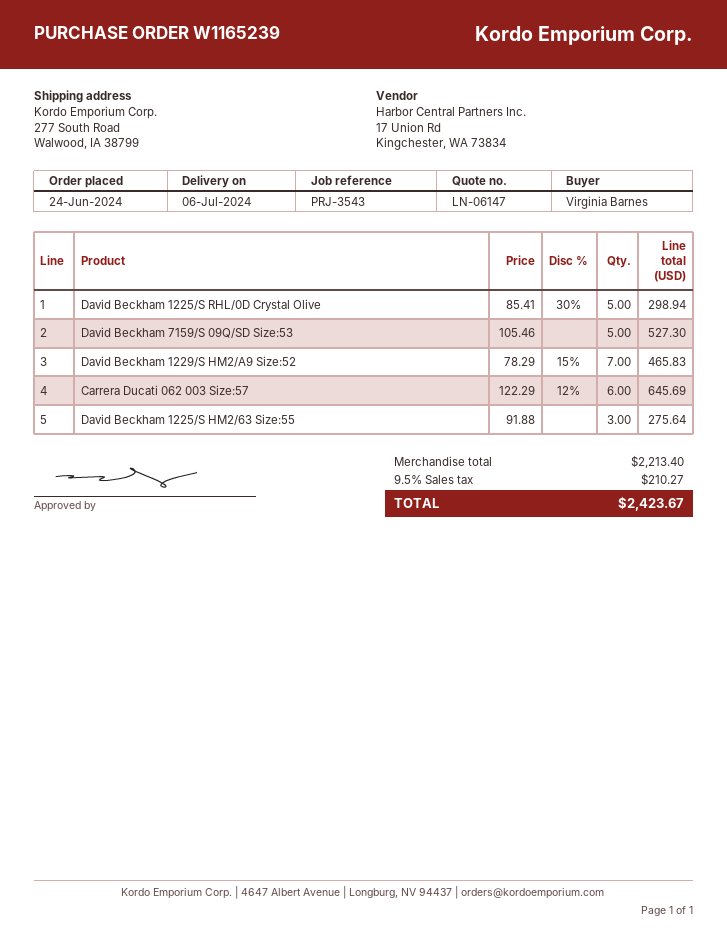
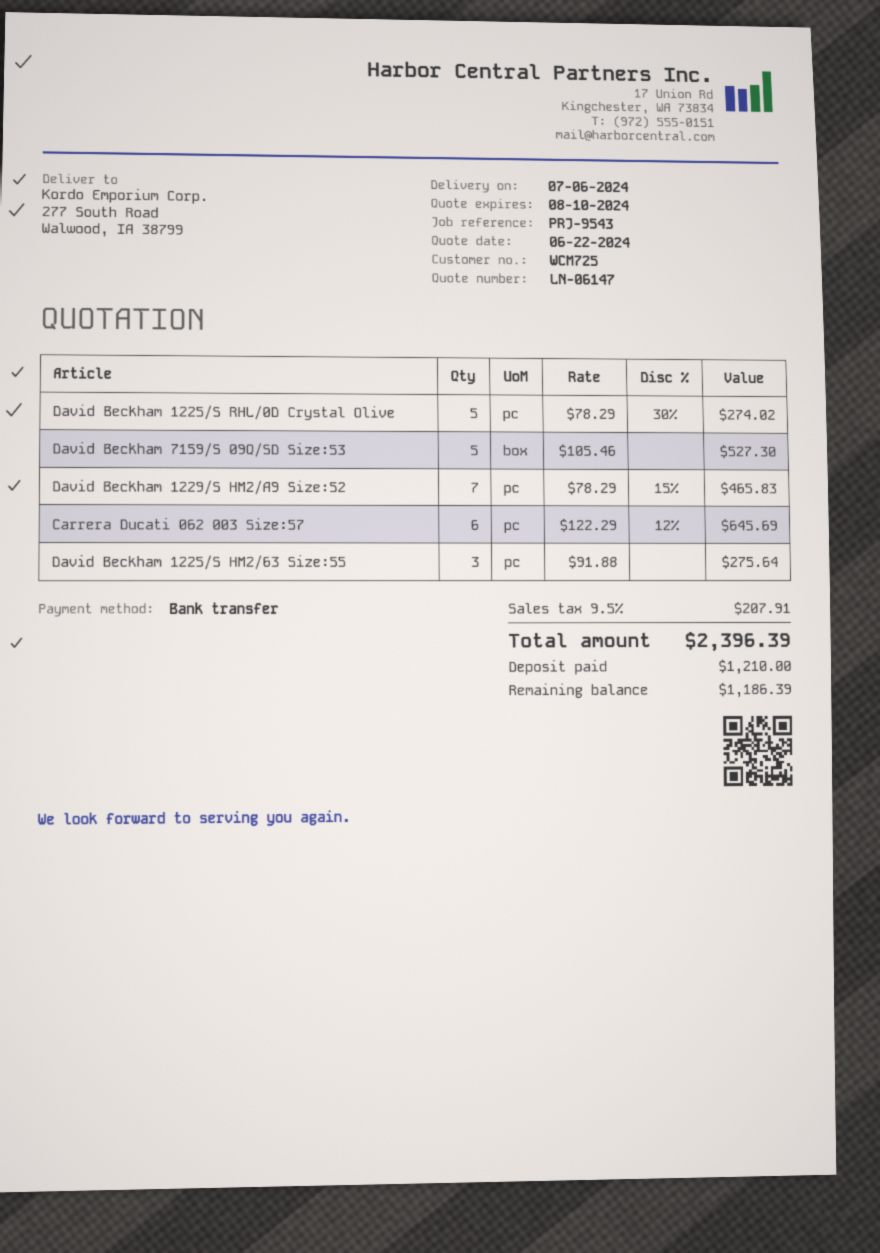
reference: PRJ-3543 -> PRJ-9543
David Beckham 1225/S RHL/0D Crystal Olive: 5 x 85.41 - 30% = 298.94 -> 5 x 78.29 - 30% = 274.02
tax: 9.5% = 210.27 -> 9.5% = 207.91
total: 2423.67 -> 2396.39

